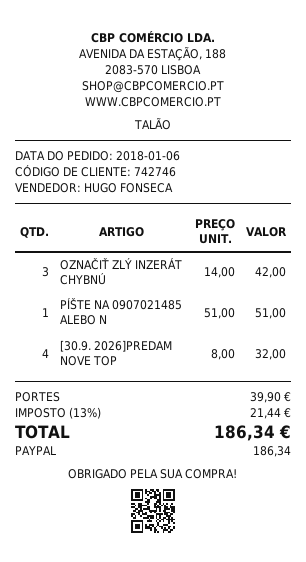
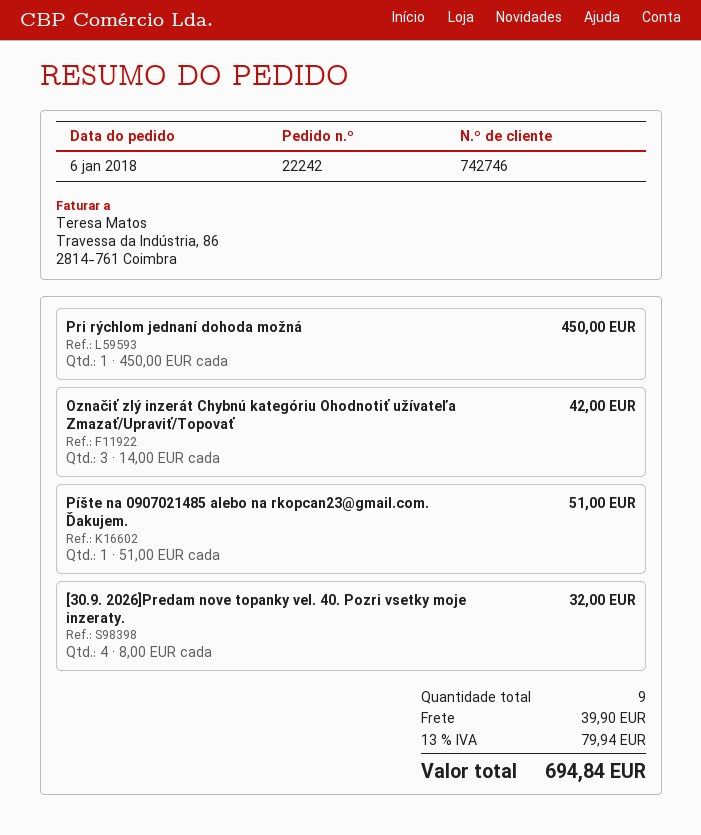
Pri rýchlom jednaní dohoda možná: none -> 1 x 450.00 = 450.00
tax: 13% = 21.44 -> 13% = 79.94
total: 186.34 -> 694.84

